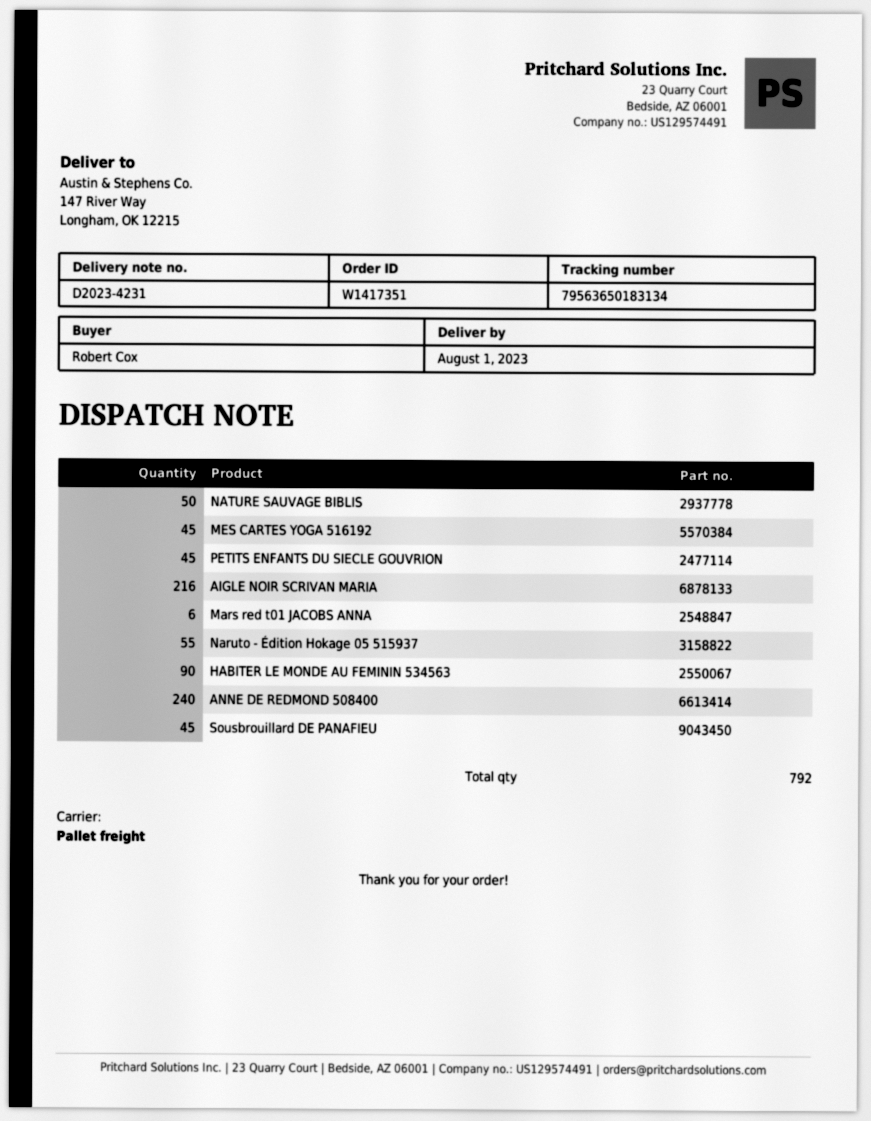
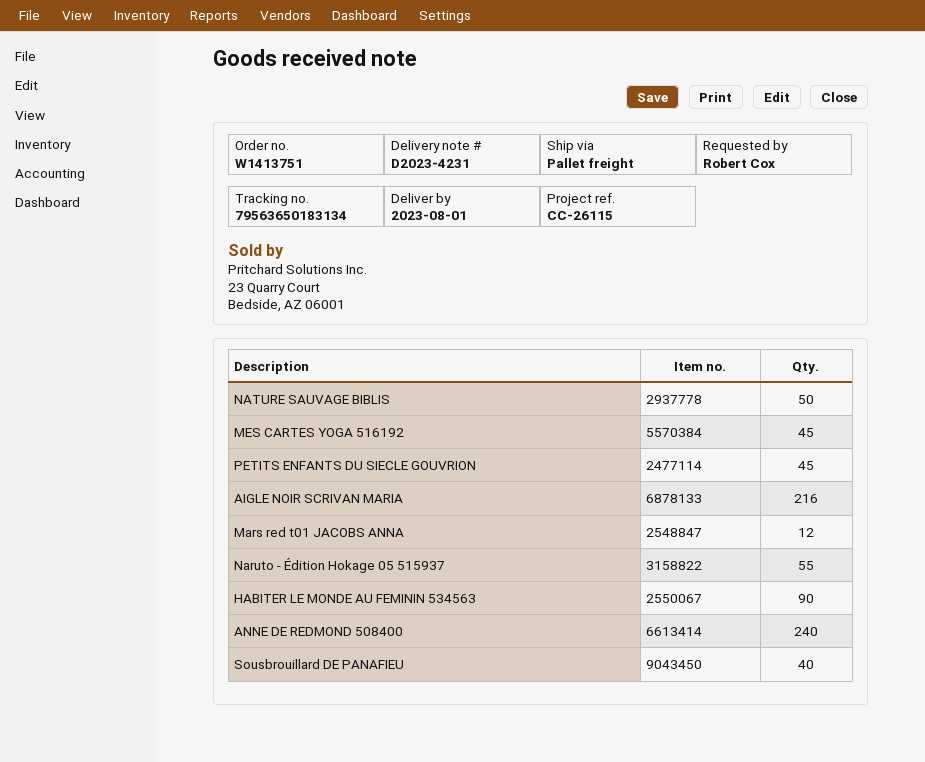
order number: W1417351 -> W1413751
Mars red t01 JACOBS ANNA: 6 -> 12
Sousbrouillard DE PANAFIEU: 45 -> 40

